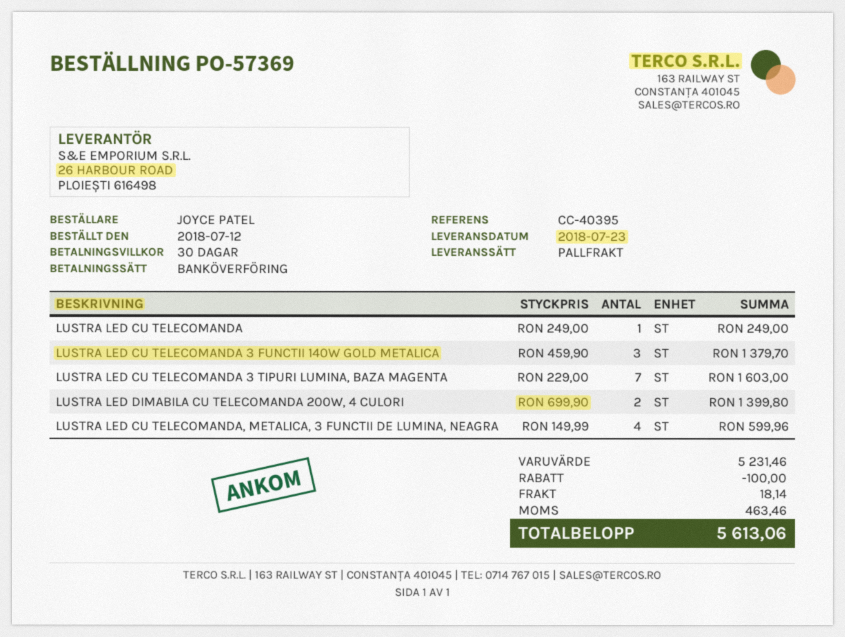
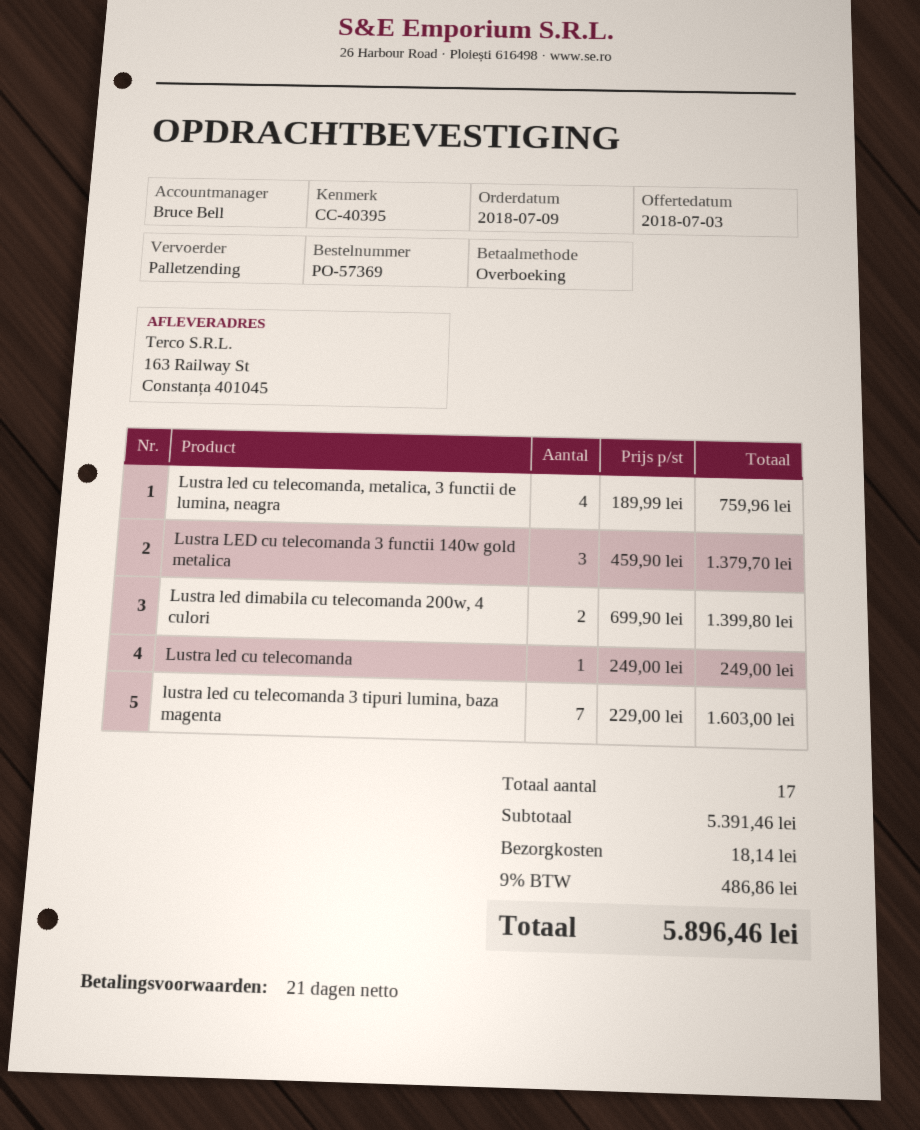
order date: 2018-07-12 -> 2018-07-09
payment terms: 30 days -> 21 days
LUSTRA LED CU TELECOMANDA, METALICA, 3 FUNCTII DE LUMINA, NEAGRA: 4 x 149.99 = 599.96 -> 4 x 189.99 = 759.96
subtotal: 5231.46 -> 5391.46
discount: 100.00 -> none
tax: 463.46 -> 486.86
total: 5613.06 -> 5896.46

